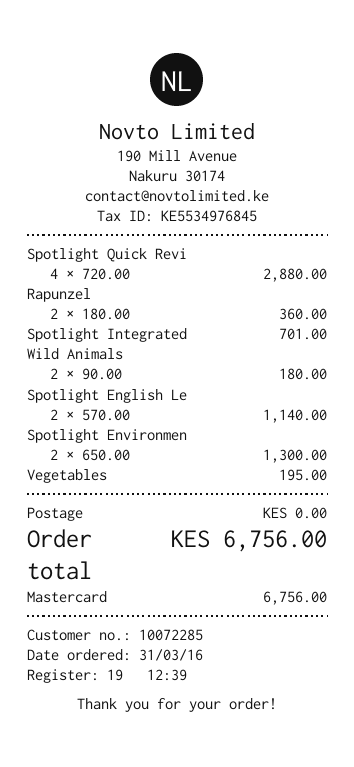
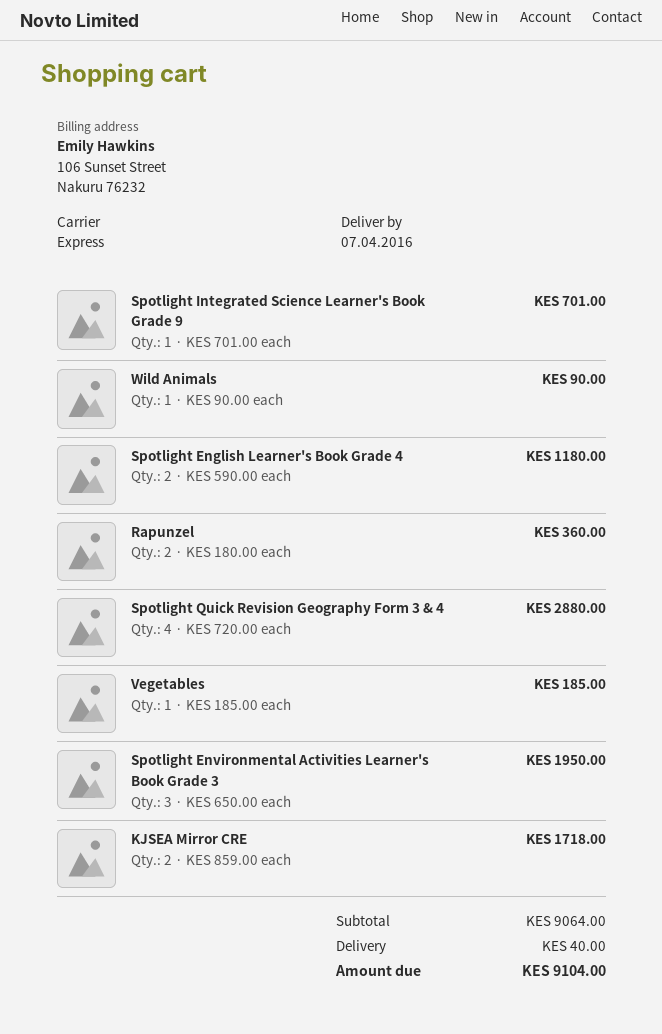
Wild Animals: 2 x 90.00 = 180.00 -> 1 x 90.00 = 90.00
Spotlight English Le: 2 x 570.00 = 1140.00 -> 2 x 590.00 = 1180.00
Spotlight Environmen: 2 x 650.00 = 1300.00 -> 3 x 650.00 = 1950.00
Vegetables: 1 x 195.00 = 195.00 -> 1 x 185.00 = 185.00
KJSEA Mirror CRE: none -> 2 x 859.00 = 1718.00
shipping: 0.00 -> 40.00
total: 6756.00 -> 9104.00

